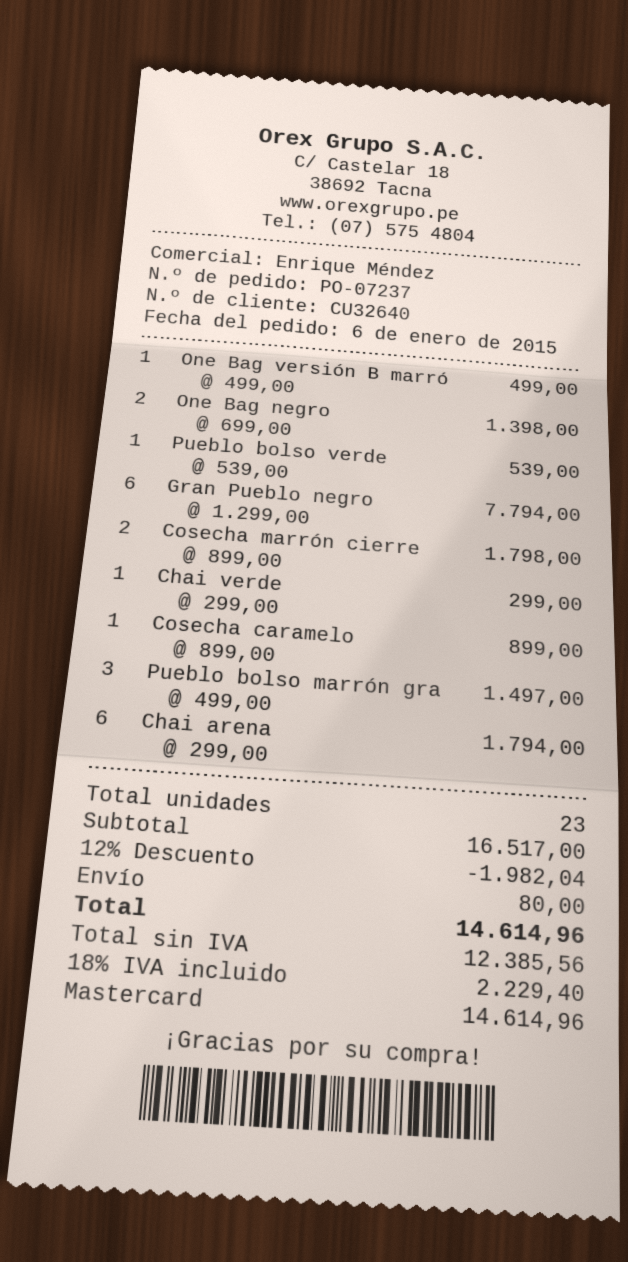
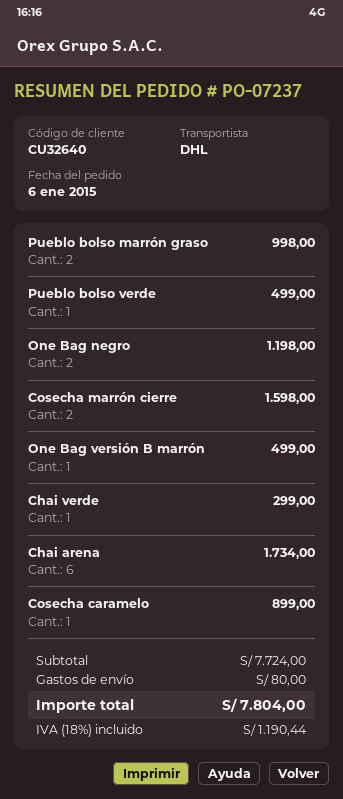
One Bag negro: 2 for 1398.00 -> 2 for 1198.00
Pueblo bolso verde: 1 for 539.00 -> 1 for 499.00
Gran Pueblo negro: 6 for 7794.00 -> none
Cosecha marrón cierre: 2 for 1798.00 -> 2 for 1598.00
Pueblo bolso marrón gra: 3 for 1497.00 -> 2 for 998.00
Chai arena: 6 for 1794.00 -> 6 for 1734.00
subtotal: 16517.00 -> 7724.00
discount: 12% = 1982.04 -> none
tax: 18% = 2229.40 -> 18% = 1190.44
total: 14614.96 -> 7804.00

